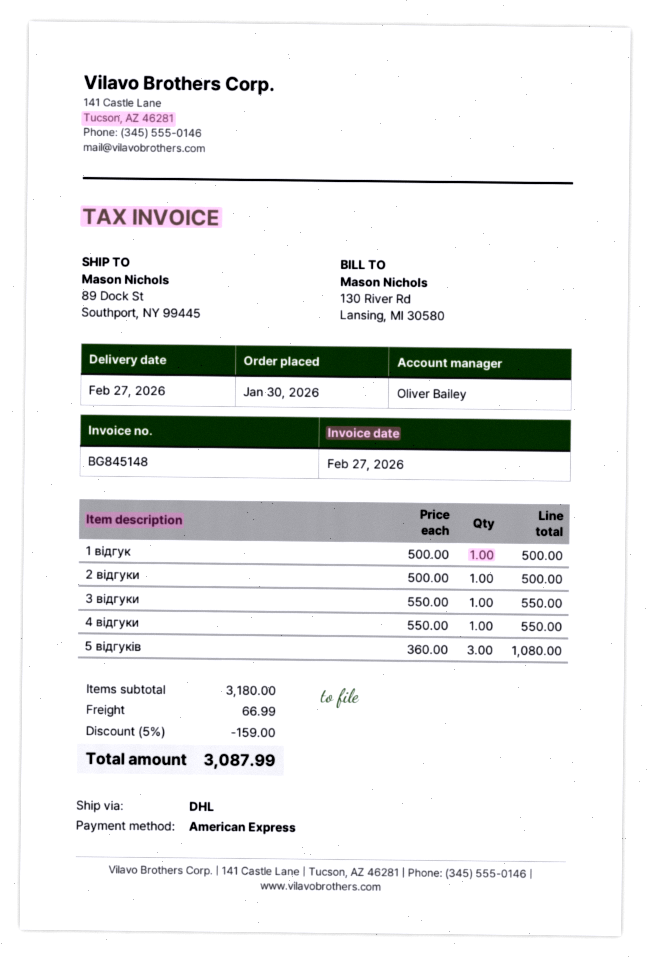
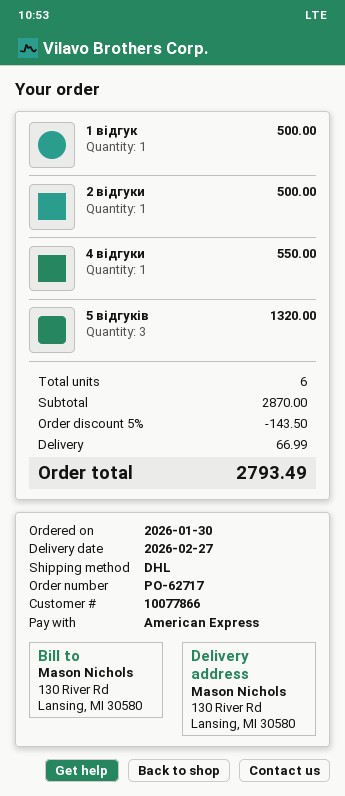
ship to: 89 Dock St, Southport, NY 99445 -> 130 River Rd, Lansing, MI 30580
3 відгуки: 1 for 550.00 -> none
5 відгуків: 3 for 1080.00 -> 3 for 1320.00
subtotal: 3180.00 -> 2870.00
discount: 5% = 159.00 -> 5% = 143.50
total: 3087.99 -> 2793.49

